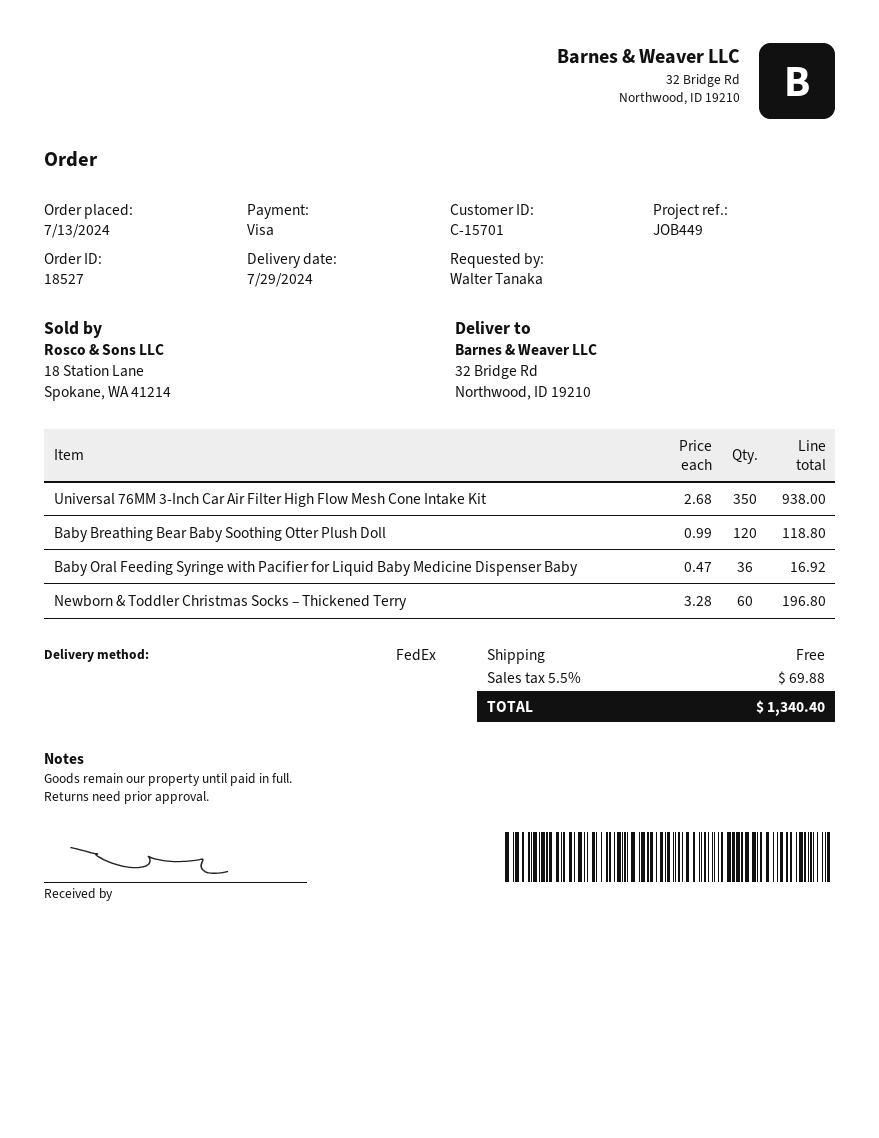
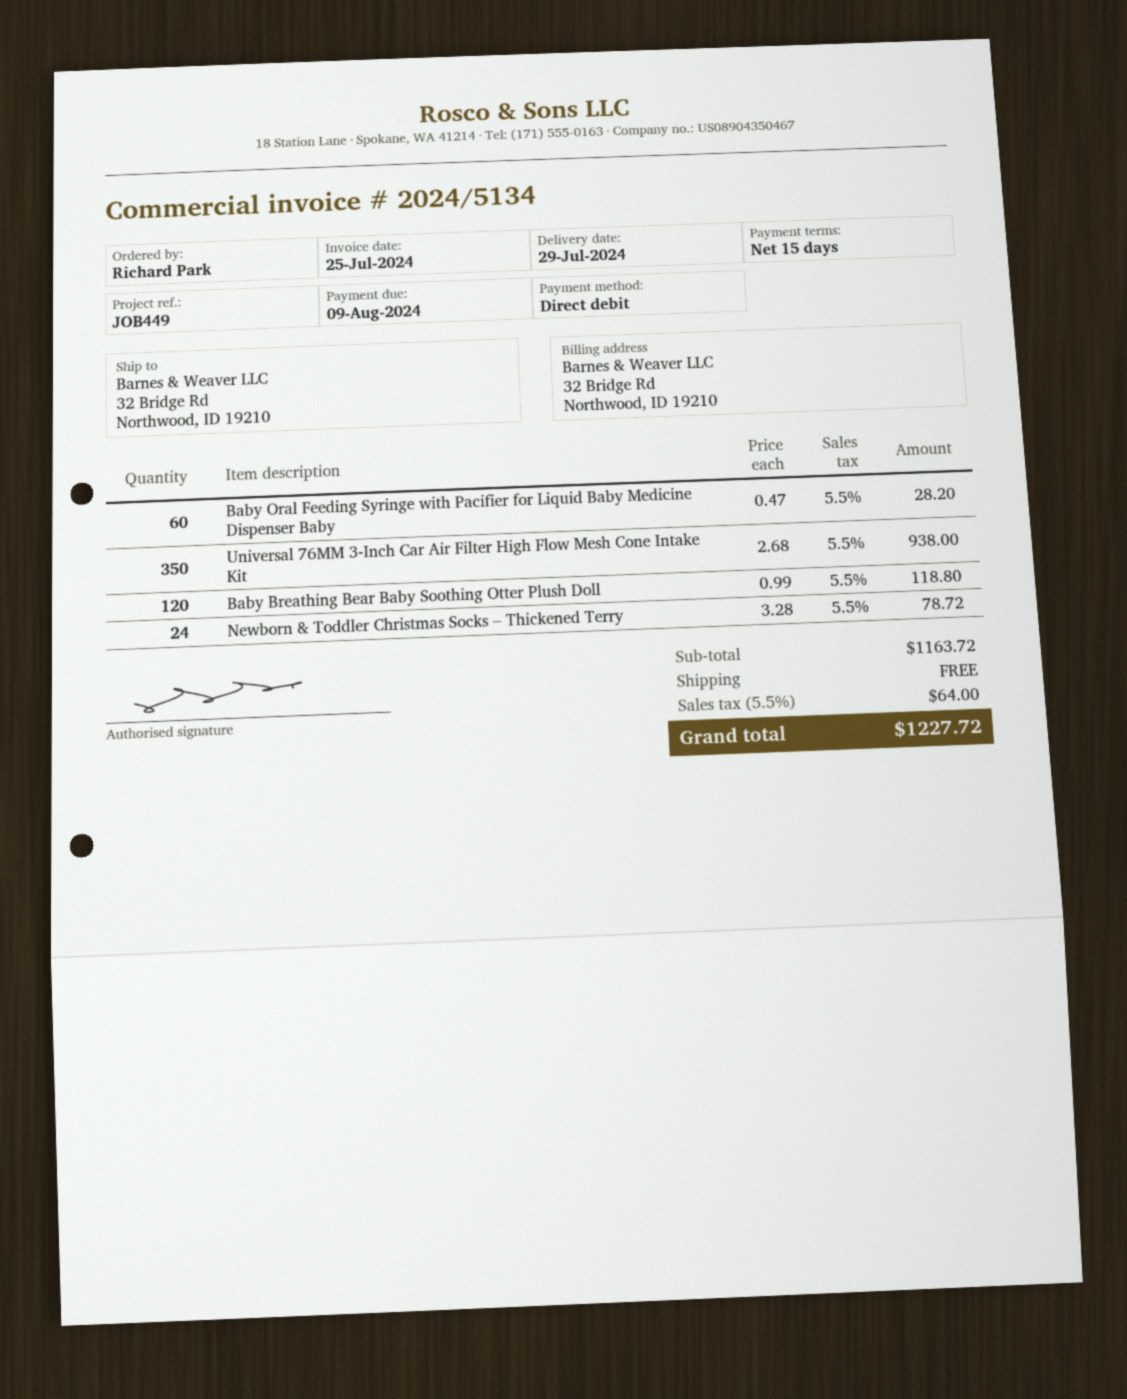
ordered by: Walter Tanaka -> Richard Park
payment method: Visa -> direct debit
Baby Oral Feeding Syringe with Pacifier for Liquid Baby Medicine Dispenser Baby: 36 x 0.47 = 16.92 -> 60 x 0.47 = 28.20
Newborn & Toddler Christmas Socks – Thickened Terry: 60 x 3.28 = 196.80 -> 24 x 3.28 = 78.72
tax: 5.5% = 69.88 -> 5.5% = 64.00
total: 1340.40 -> 1227.72

